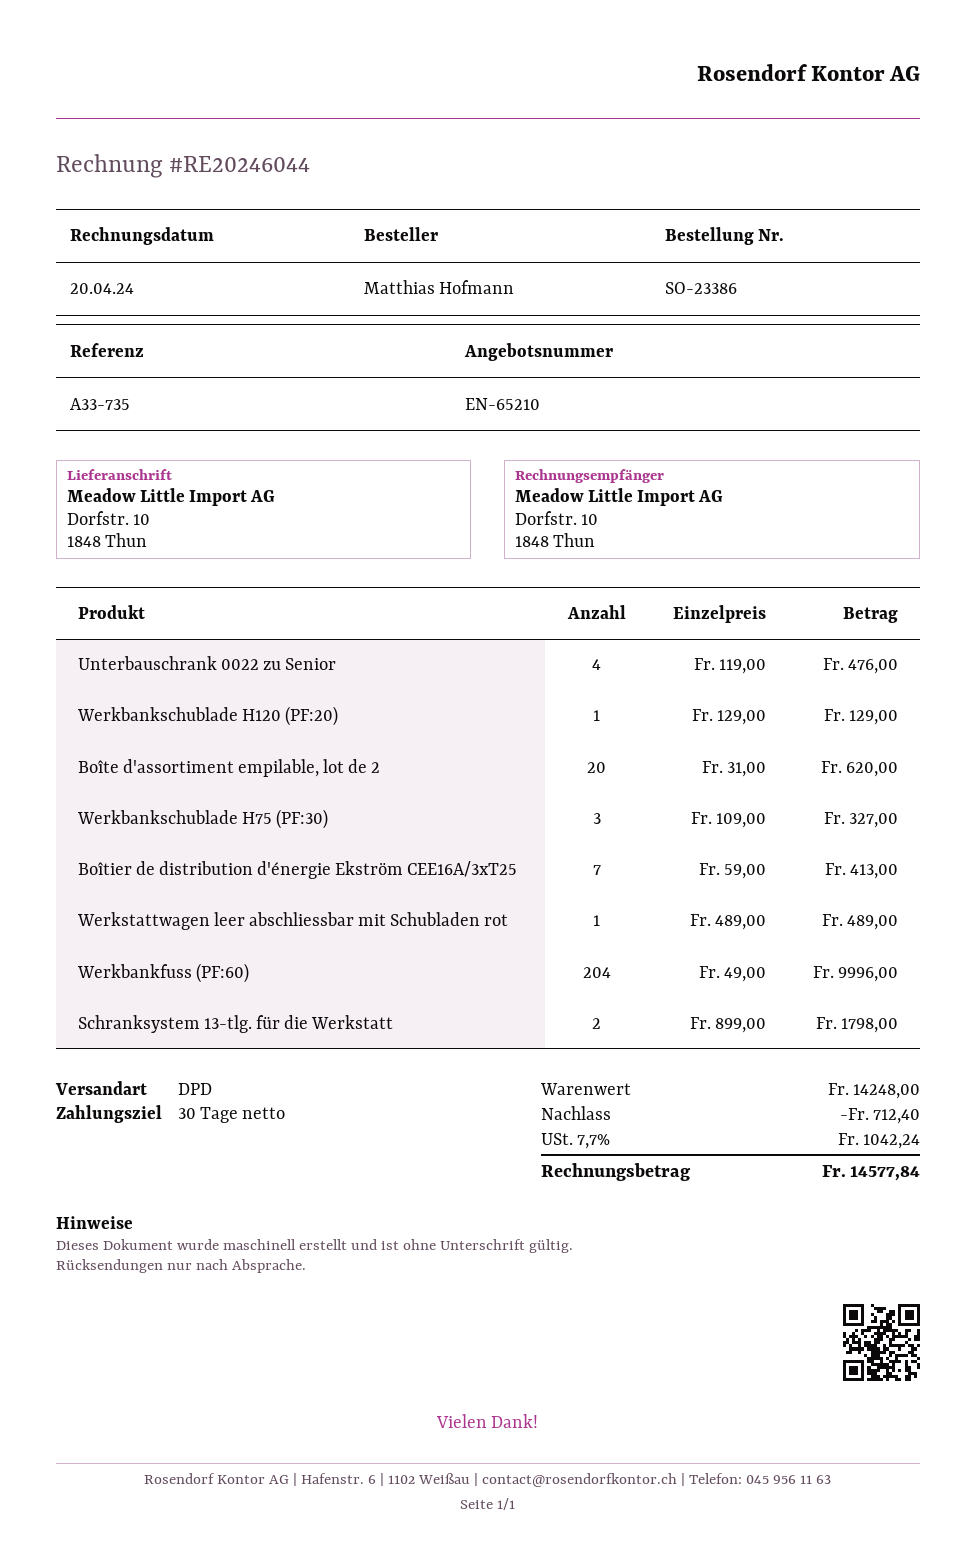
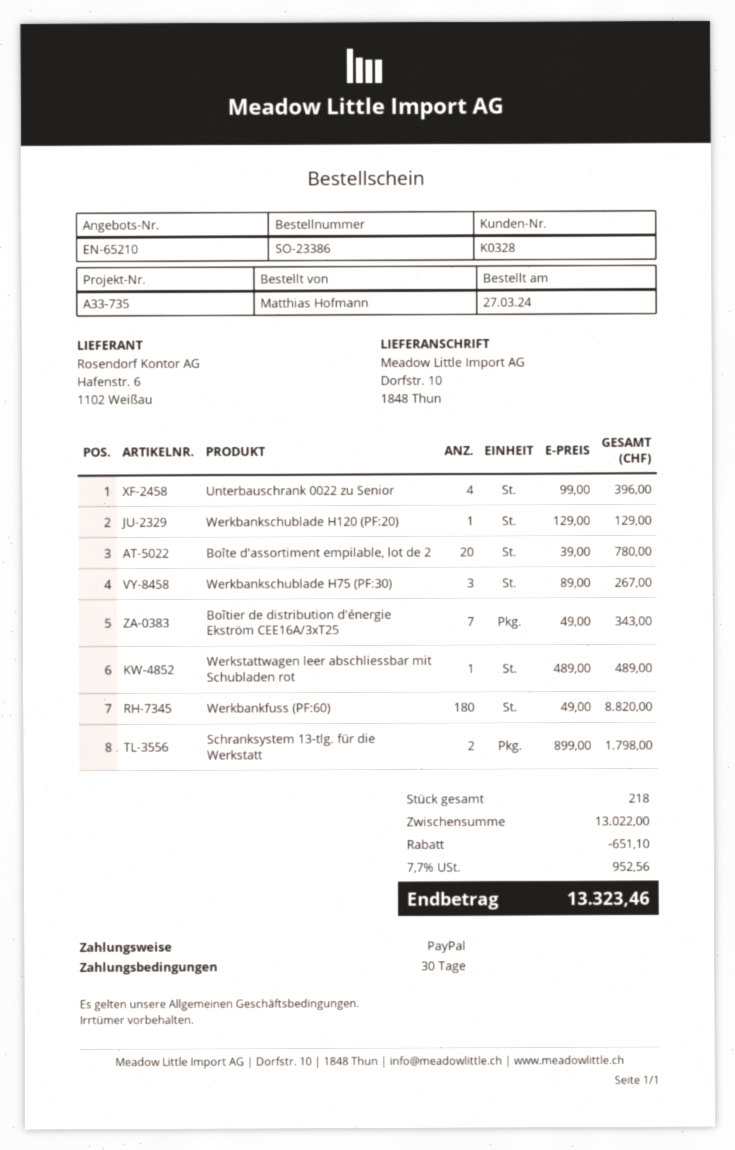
Unterbauschrank 0022 zu Senior: 4 x 119.00 = 476.00 -> 4 x 99.00 = 396.00
Boîte d'assortiment empilable, lot de 2: 20 x 31.00 = 620.00 -> 20 x 39.00 = 780.00
Werkbankschublade H75 (PF:30): 3 x 109.00 = 327.00 -> 3 x 89.00 = 267.00
Boîtier de distribution d'énergie Ekström CEE16A/3xT25: 7 x 59.00 = 413.00 -> 7 x 49.00 = 343.00
Werkbankfuss (PF:60): 204 x 49.00 = 9996.00 -> 180 x 49.00 = 8820.00
subtotal: 14248.00 -> 13022.00
discount: 712.40 -> 651.10
tax: 7.7% = 1042.24 -> 7.7% = 952.56
total: 14577.84 -> 13323.46

